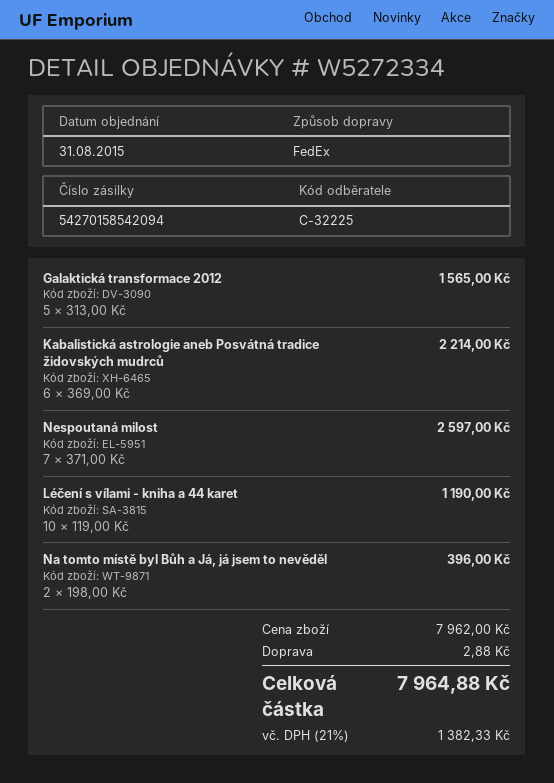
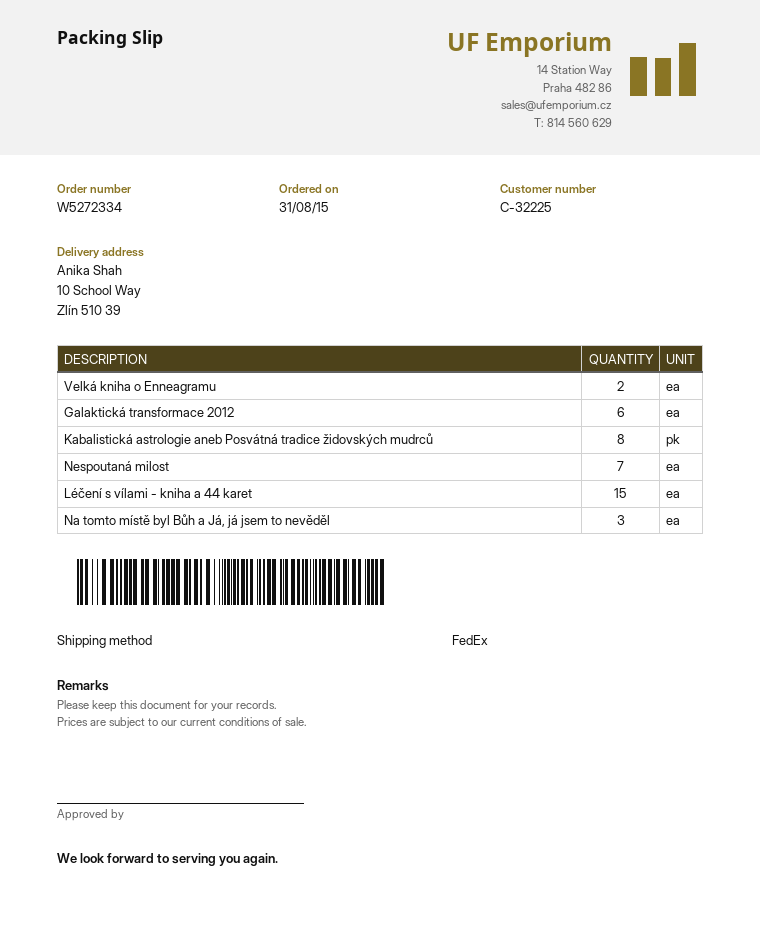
Galaktická transformace 2012: 5 -> 6
Kabalistická astrologie aneb Posvátná tradice židovských mudrců: 6 -> 8
Léčení s vílami - kniha a 44 karet: 10 -> 15
Na tomto místě byl Bůh a Já, já jsem to nevěděl: 2 -> 3
Velká kniha o Enneagramu: none -> 2

